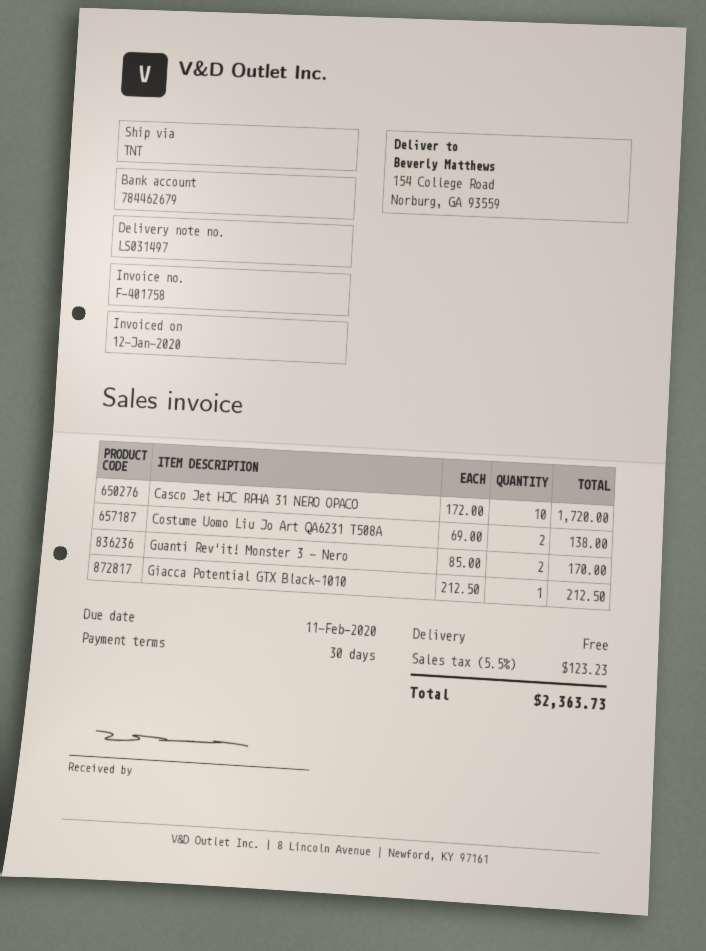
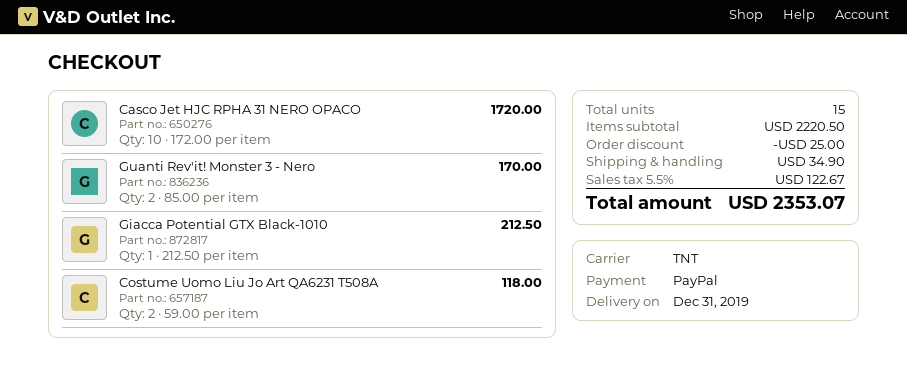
Costume Uomo Liu Jo Art QA6231 T508A: 2 x 69.00 = 138.00 -> 2 x 59.00 = 118.00
discount: none -> 25.00
shipping: 0.00 -> 34.90
tax: 5.5% = 123.23 -> 5.5% = 122.67
total: 2363.73 -> 2353.07

